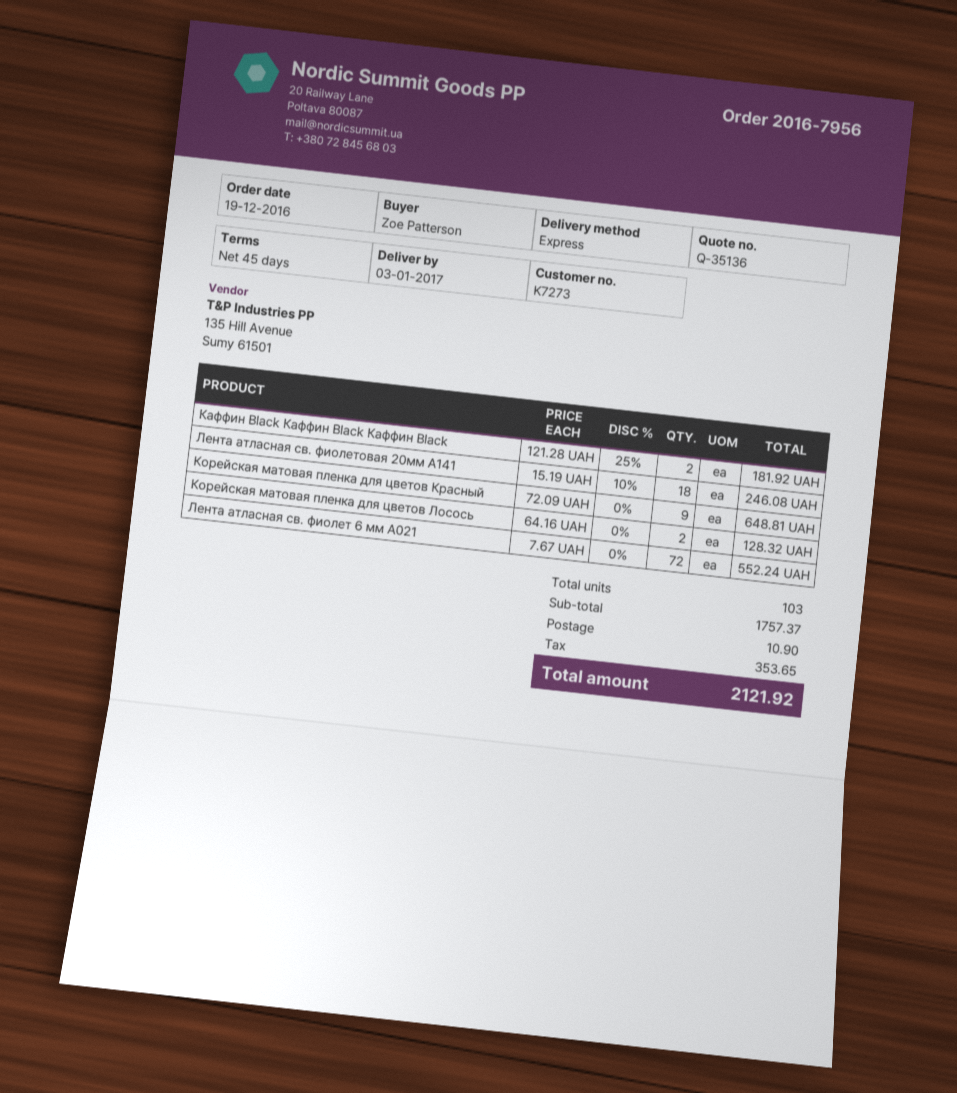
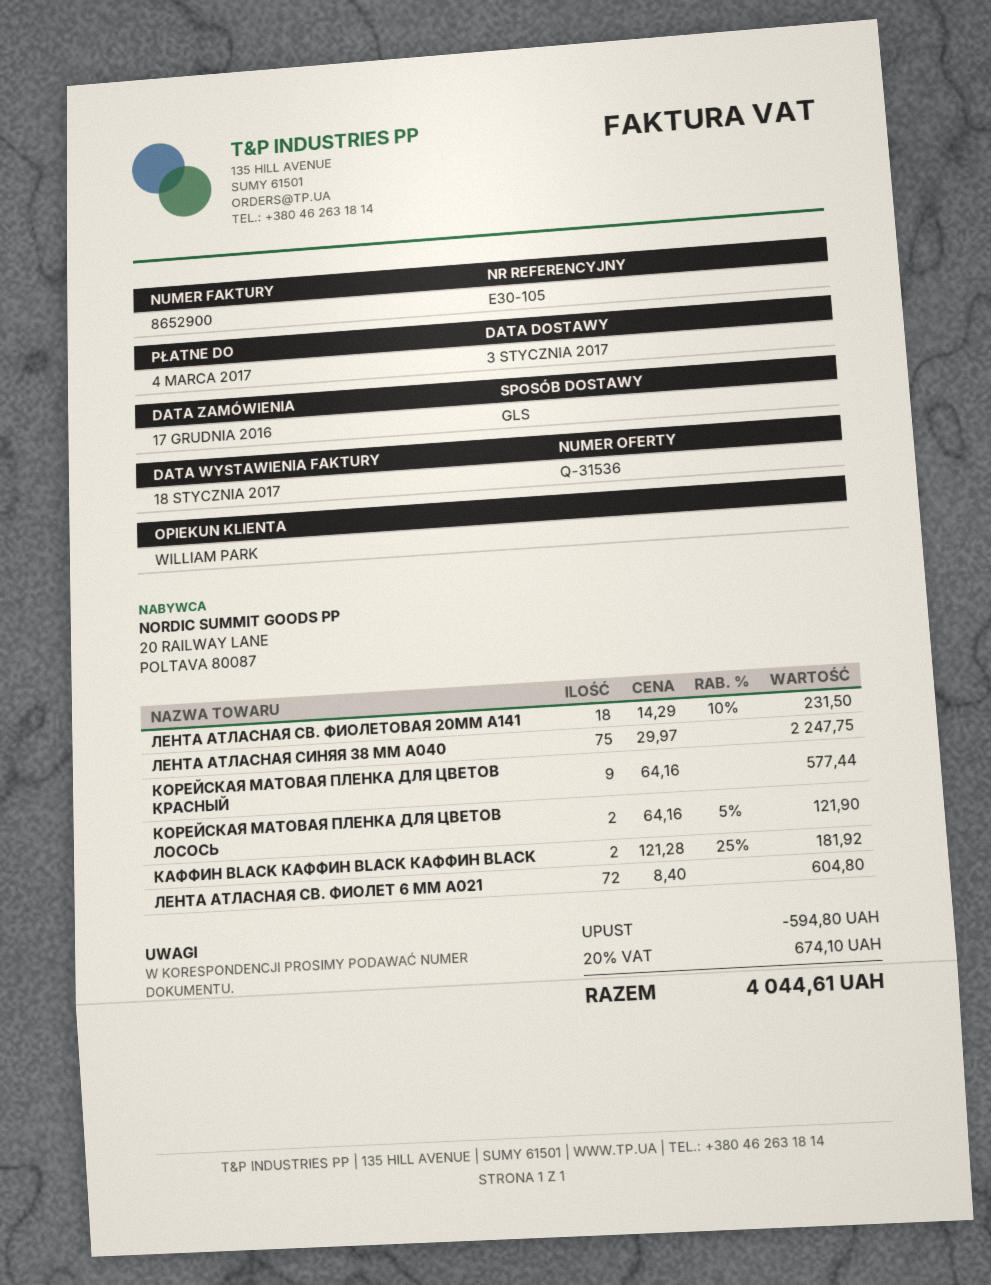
quote number: Q-35136 -> Q-31536
order date: 2016-12-19 -> 2016-12-17
shipping method: express -> GLS
Лента атласная св. фиолетовая 20мм А141: 18 x 15.19 - 10% = 246.08 -> 18 x 14.29 - 10% = 231.50
Корейская матовая пленка для цветов Красный: 9 x 72.09 = 648.81 -> 9 x 64.16 = 577.44
Корейская матовая пленка для цветов Лосось: 2 x 64.16 = 128.32 -> 2 x 64.16 - 5% = 121.90
Лента атласная св. фиолет 6 мм А021: 72 x 7.67 = 552.24 -> 72 x 8.40 = 604.80
ЛЕНТА АТЛАСНАЯ СИНЯЯ 38 ММ А040: none -> 75 x 29.97 = 2247.75
discount: none -> 594.80
shipping: 10.90 -> none
tax: 353.65 -> 674.10
total: 2121.92 -> 4044.61

